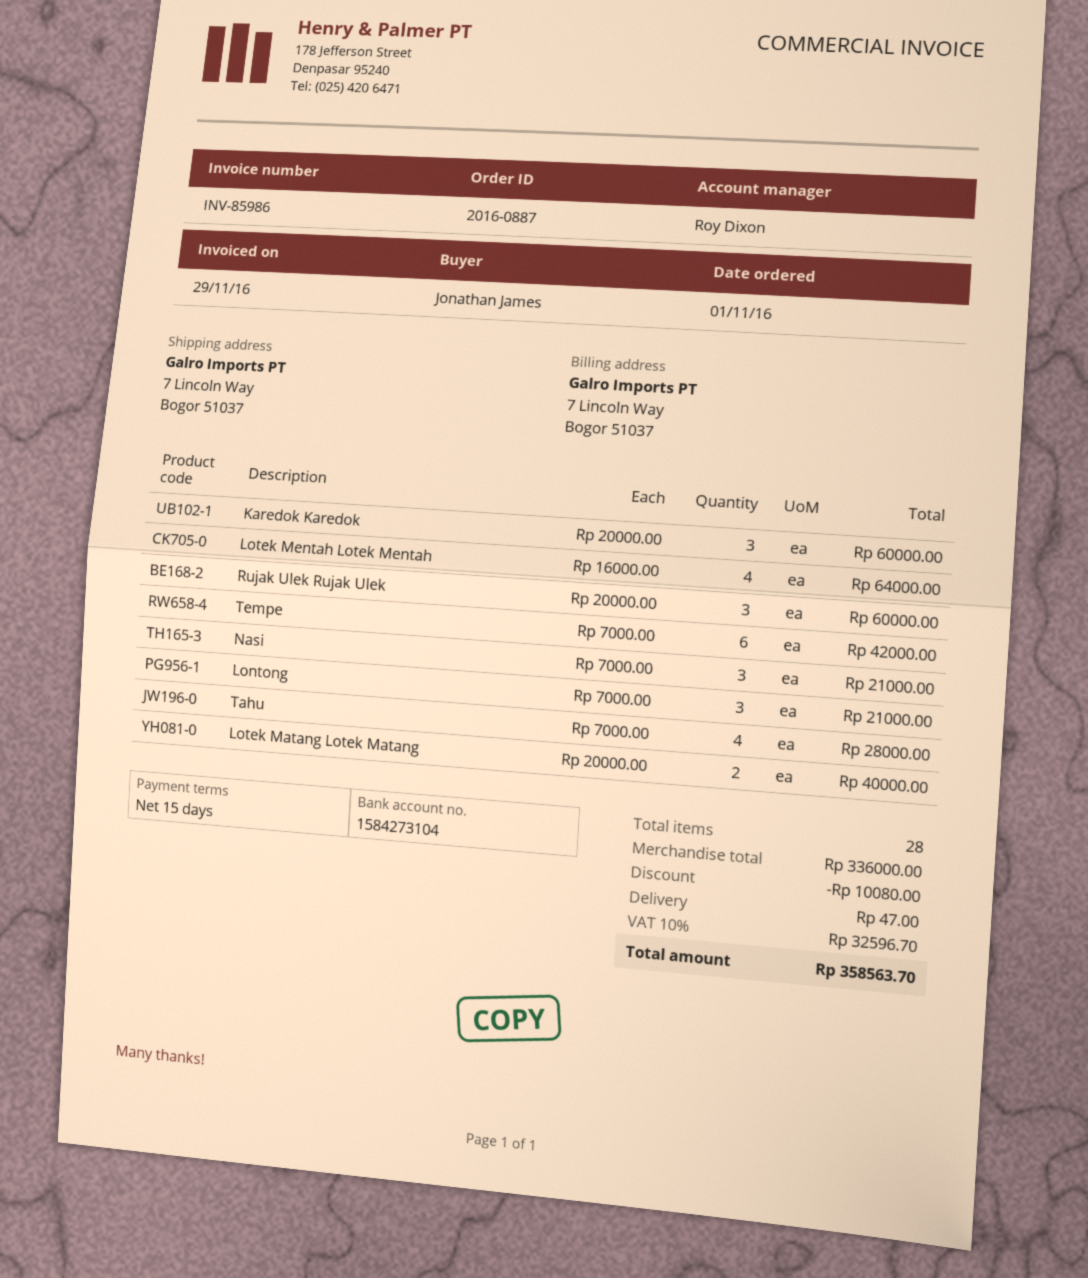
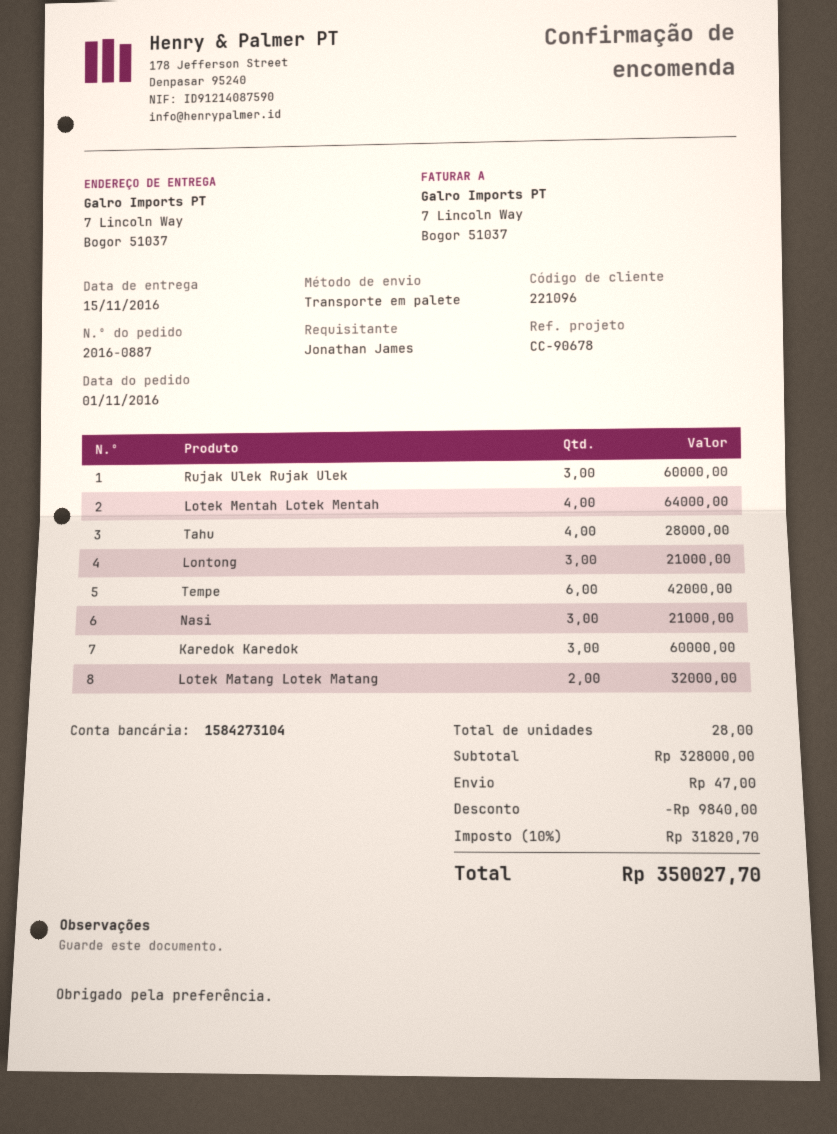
Lotek Matang Lotek Matang: 2 for 40000.00 -> 2 for 32000.00
subtotal: 336000.00 -> 328000.00
discount: 10080.00 -> 9840.00
tax: 10% = 32596.70 -> 10% = 31820.70
total: 358563.70 -> 350027.70

